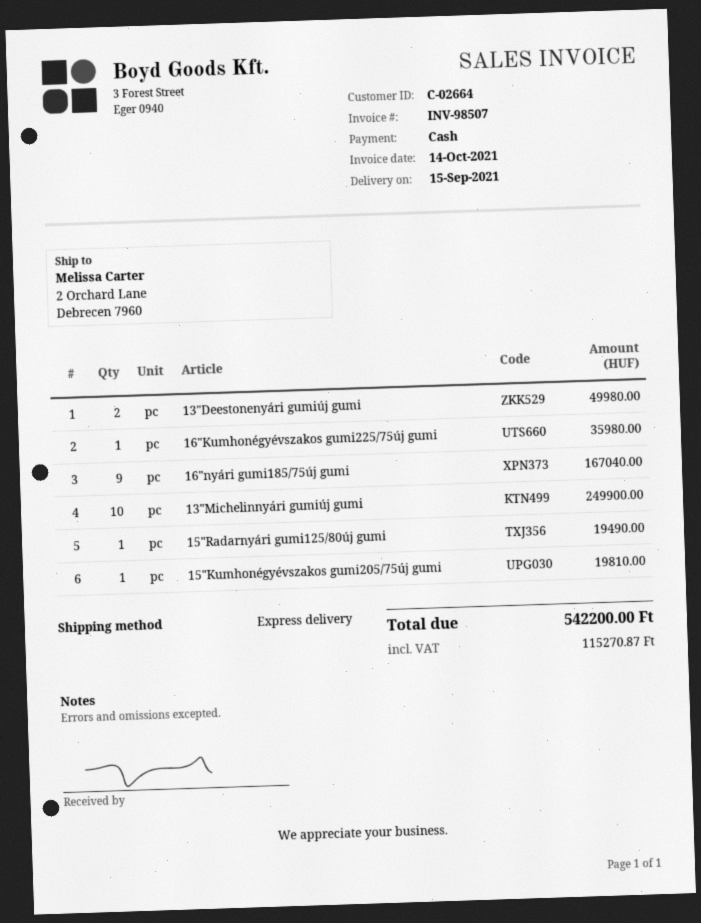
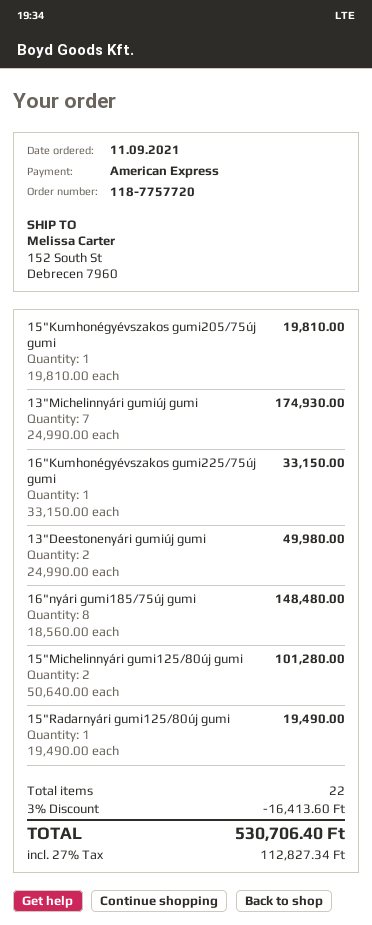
payment method: cash -> American Express
ship to: 2 Orchard Lane, Debrecen 7960 -> 152 South St, Debrecen 7960
16"Kumhonégyévszakos gumi225/75új gumi: 1 for 35980.00 -> 1 for 33150.00
16"nyári gumi185/75új gumi: 9 for 167040.00 -> 8 for 148480.00
13"Michelinnyári gumiúj gumi: 10 for 249900.00 -> 7 for 174930.00
15"Michelinnyári gumi125/80új gumi: none -> 2 for 101280.00
discount: none -> 3% = 16413.60
tax: 115270.87 -> 112827.34
total: 542200.00 -> 530706.40

